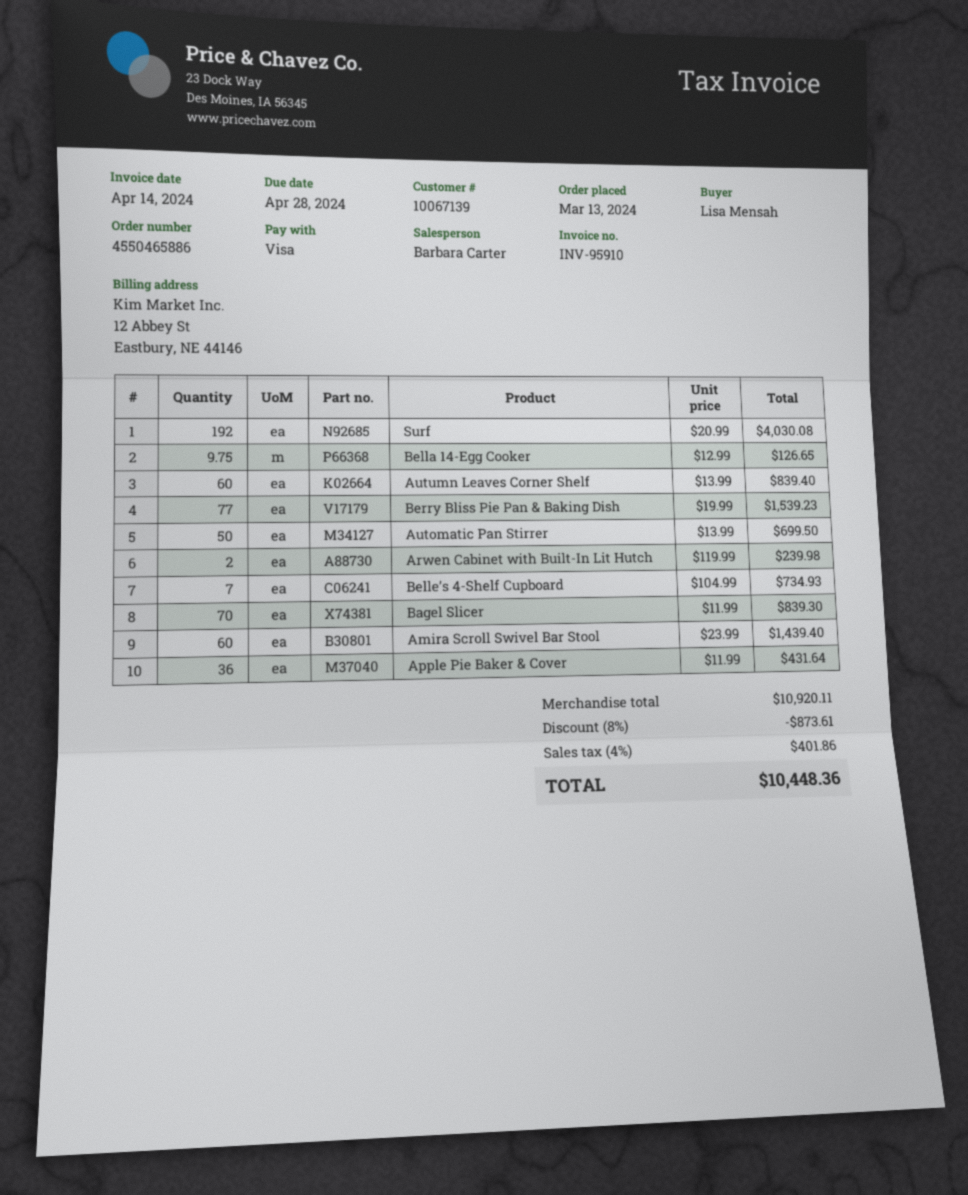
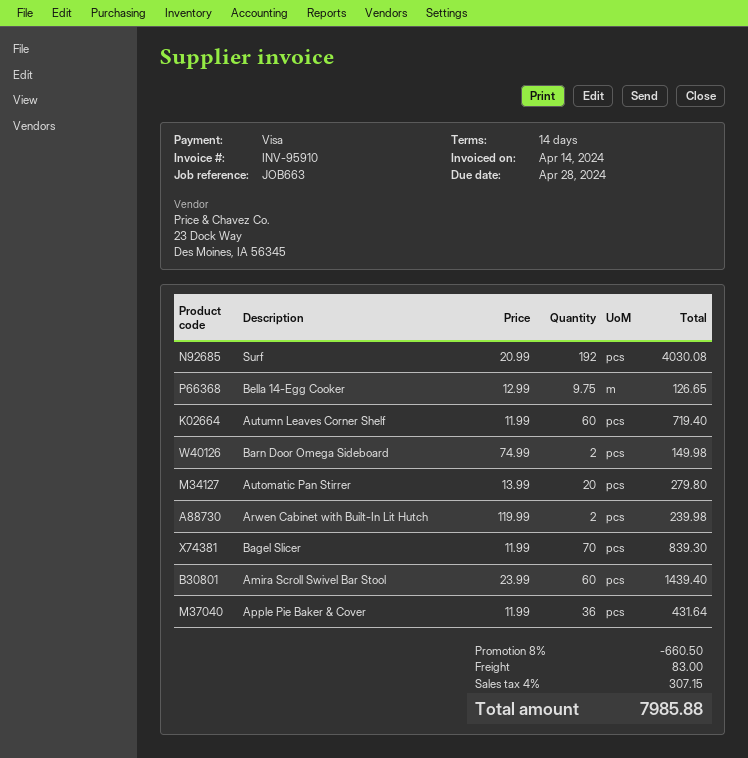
Autumn Leaves Corner Shelf: 60 x 13.99 = 839.40 -> 60 x 11.99 = 719.40
Berry Bliss Pie Pan & Baking Dish: 77 x 19.99 = 1539.23 -> none
Automatic Pan Stirrer: 50 x 13.99 = 699.50 -> 20 x 13.99 = 279.80
Belle’s 4-Shelf Cupboard: 7 x 104.99 = 734.93 -> none
Barn Door Omega Sideboard: none -> 2 x 74.99 = 149.98
discount: 8% = 873.61 -> 8% = 660.50
shipping: none -> 83.00
tax: 4% = 401.86 -> 4% = 307.15
total: 10448.36 -> 7985.88

